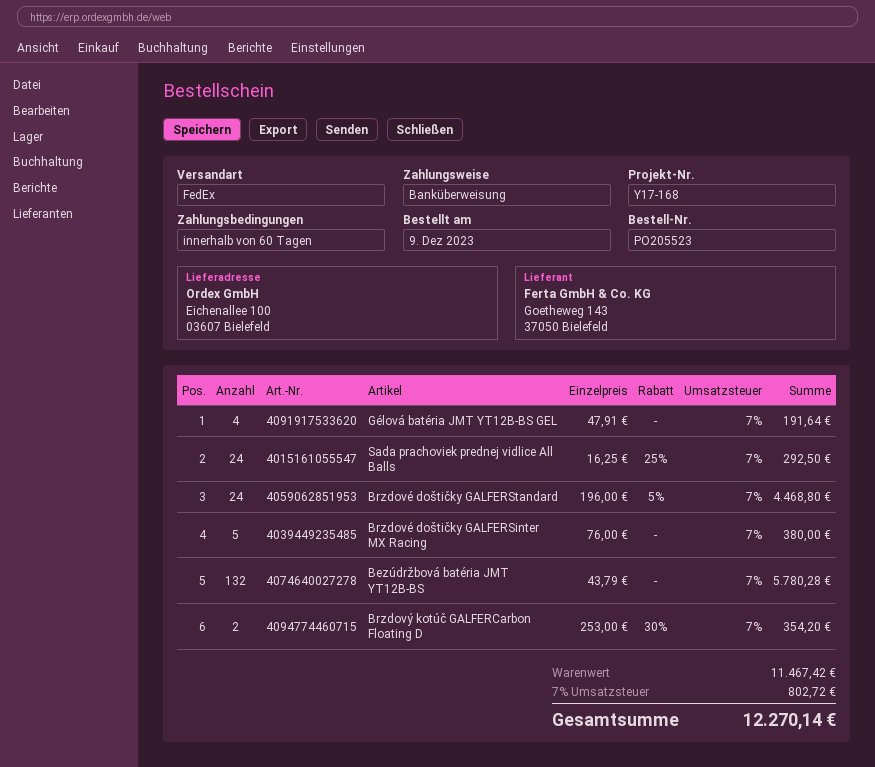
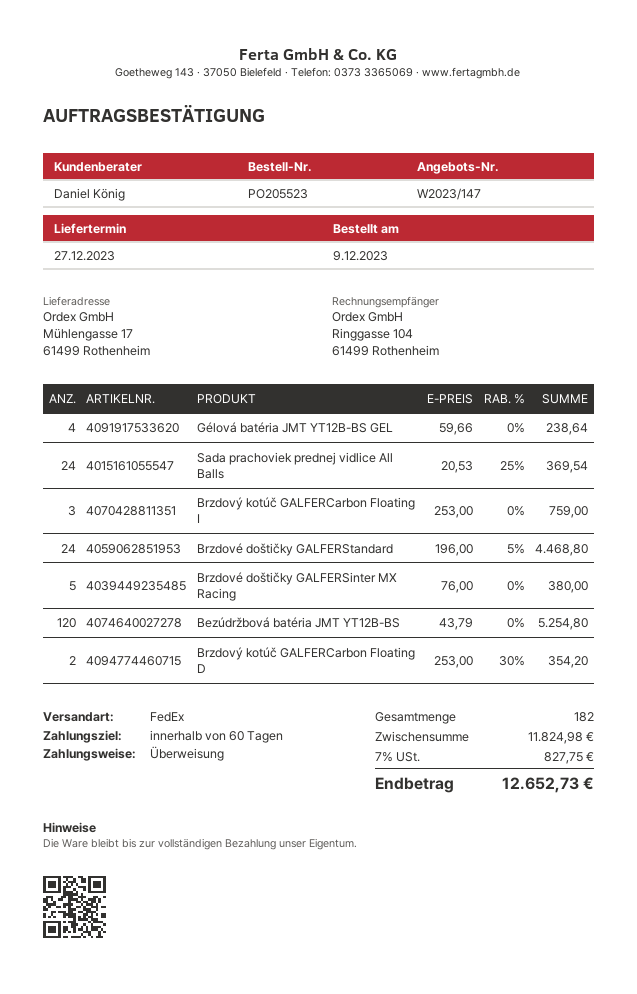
ship to: Eichenallee 100, 03607 Bielefeld -> Mühlengasse 17, 61499 Rothenheim
Gélová batéria JMT YT12B-BS GEL: 4 x 47.91 = 191.64 -> 4 x 59.66 = 238.64
Sada prachoviek prednej vidlice All Balls: 24 x 16.25 - 25% = 292.50 -> 24 x 20.53 - 25% = 369.54
Bezúdržbová batéria JMT YT12B-BS: 132 x 43.79 = 5780.28 -> 120 x 43.79 = 5254.80
Brzdový kotúč GALFERCarbon Floating I: none -> 3 x 253.00 = 759.00
subtotal: 11467.42 -> 11824.98
tax: 7% = 802.72 -> 7% = 827.75
total: 12270.14 -> 12652.73

